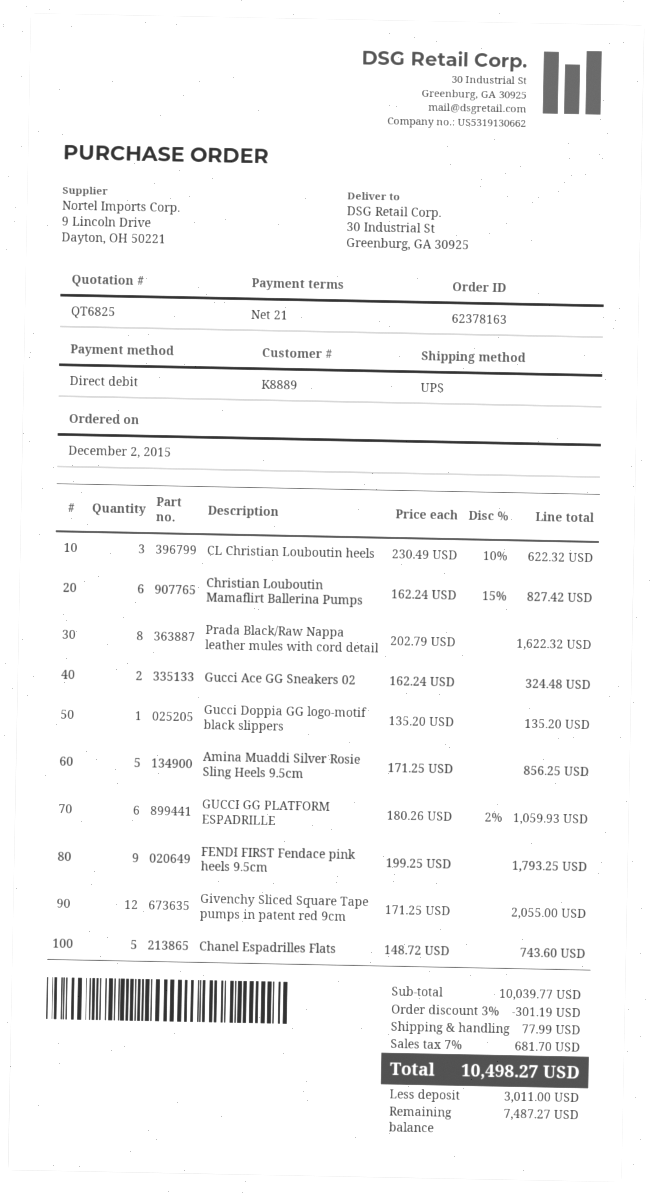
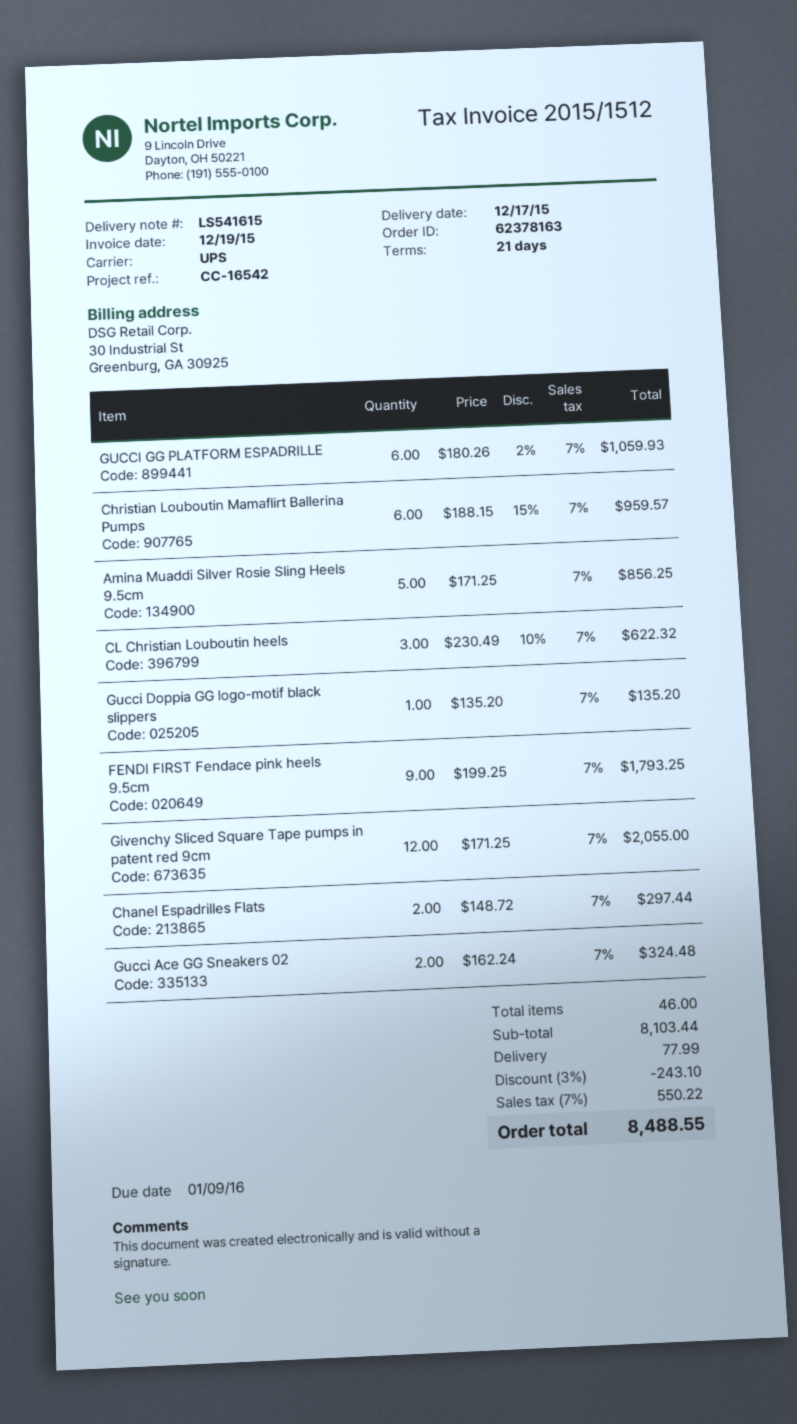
Christian Louboutin Mamaflirt Ballerina Pumps: 6 x 162.24 - 15% = 827.42 -> 6 x 188.15 - 15% = 959.57
Prada Black/Raw Nappa leather mules with cord detail: 8 x 202.79 = 1622.32 -> none
Chanel Espadrilles Flats: 5 x 148.72 = 743.60 -> 2 x 148.72 = 297.44
subtotal: 10039.77 -> 8103.44
discount: 3% = 301.19 -> 3% = 243.10
tax: 7% = 681.70 -> 7% = 550.22
total: 10498.27 -> 8488.55

